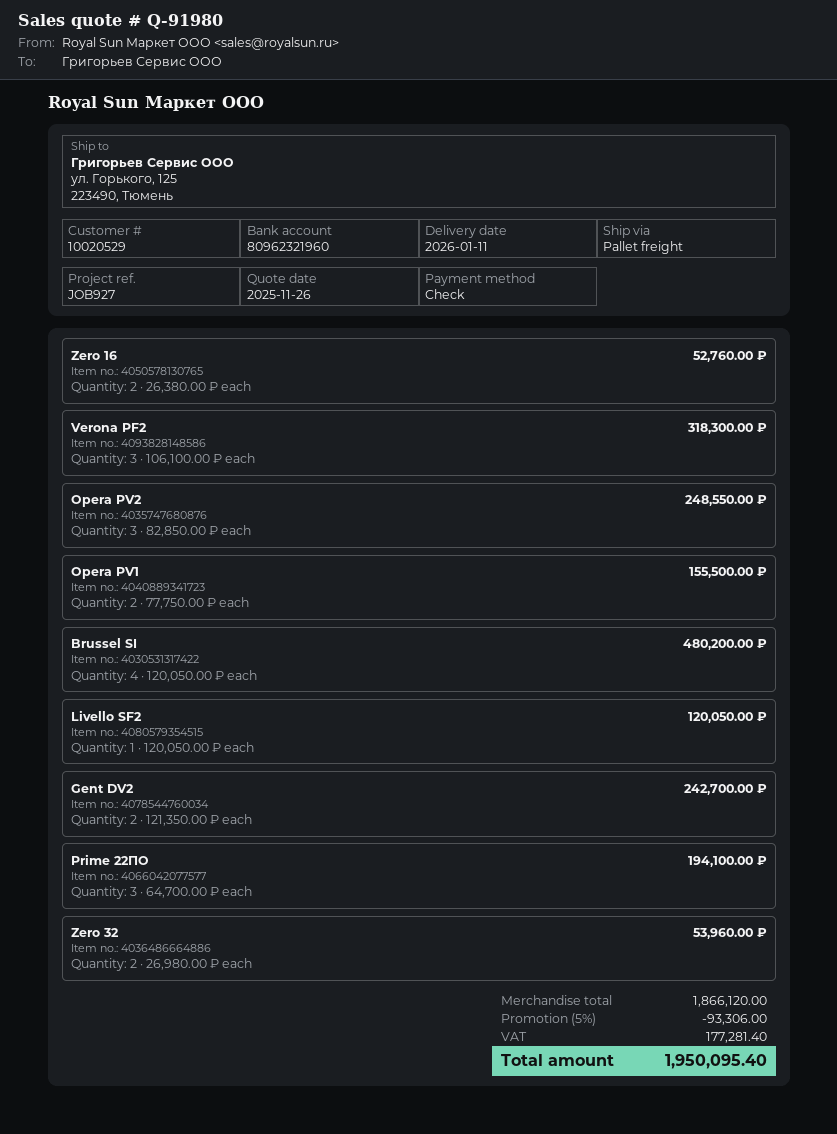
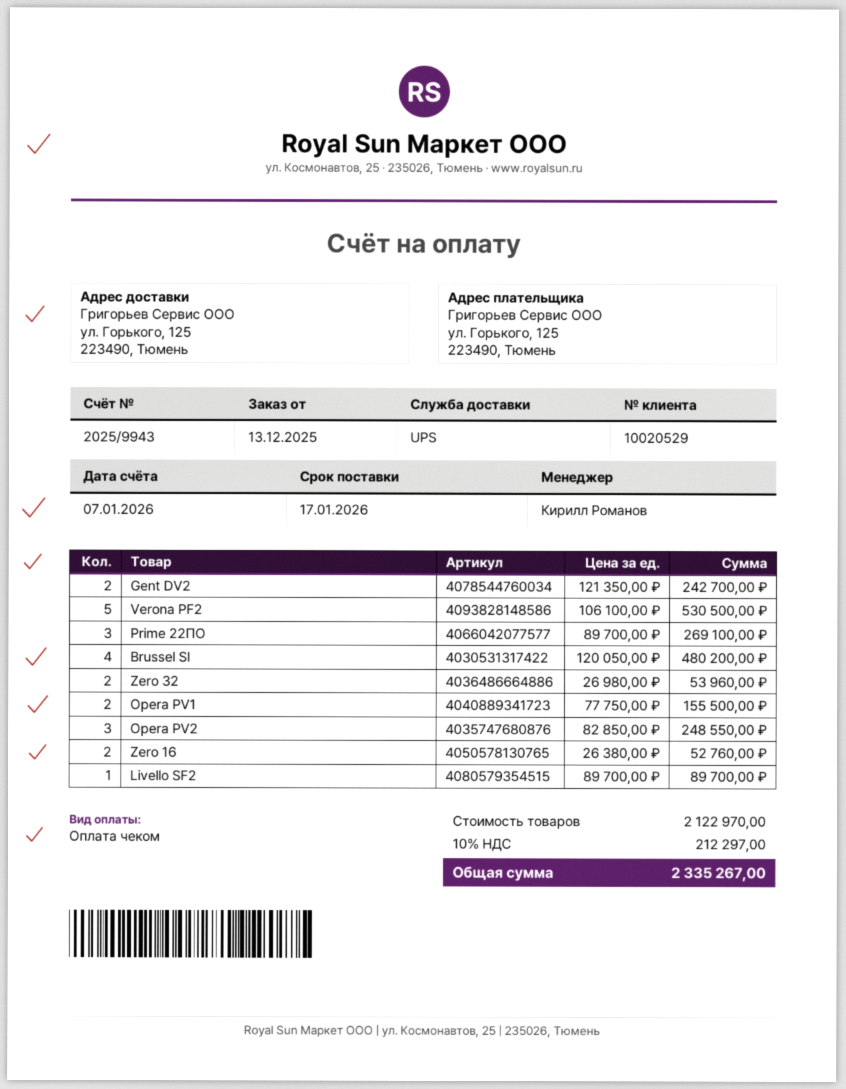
delivery date: 2026-01-11 -> 2026-01-17
shipping method: pallet freight -> UPS
Verona PF2: 3 x 106100.00 = 318300.00 -> 5 x 106100.00 = 530500.00
Livello SF2: 1 x 120050.00 = 120050.00 -> 1 x 89700.00 = 89700.00
Prime 22ПО: 3 x 64700.00 = 194100.00 -> 3 x 89700.00 = 269100.00
subtotal: 1866120.00 -> 2122970.00
discount: 5% = 93306.00 -> none
tax: 177281.40 -> 212297.00
total: 1950095.40 -> 2335267.00

